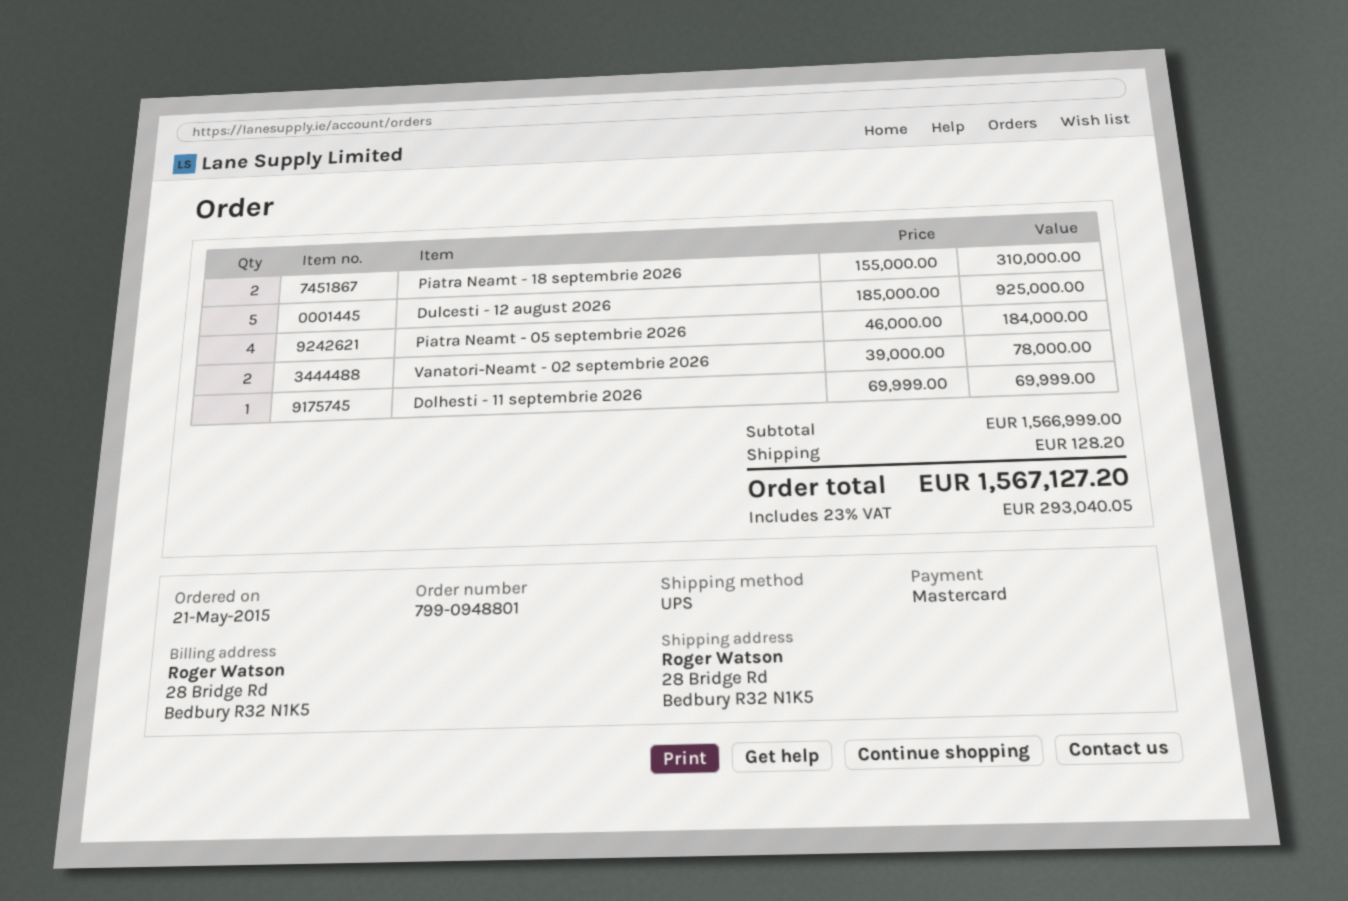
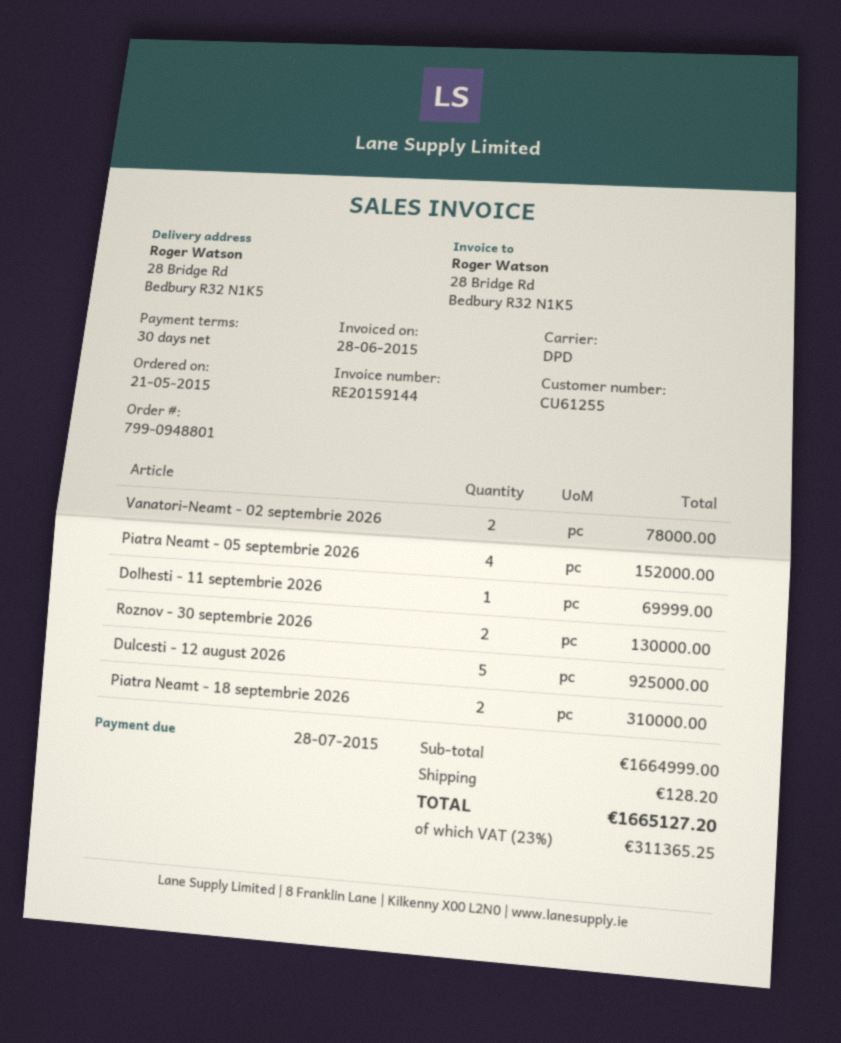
shipping method: UPS -> DPD
Piatra Neamt - 05 septembrie 2026: 4 for 184000.00 -> 4 for 152000.00
Roznov - 30 septembrie 2026: none -> 2 for 130000.00
subtotal: 1566999.00 -> 1664999.00
tax: 23% = 293040.05 -> 23% = 311365.25
total: 1567127.20 -> 1665127.20

